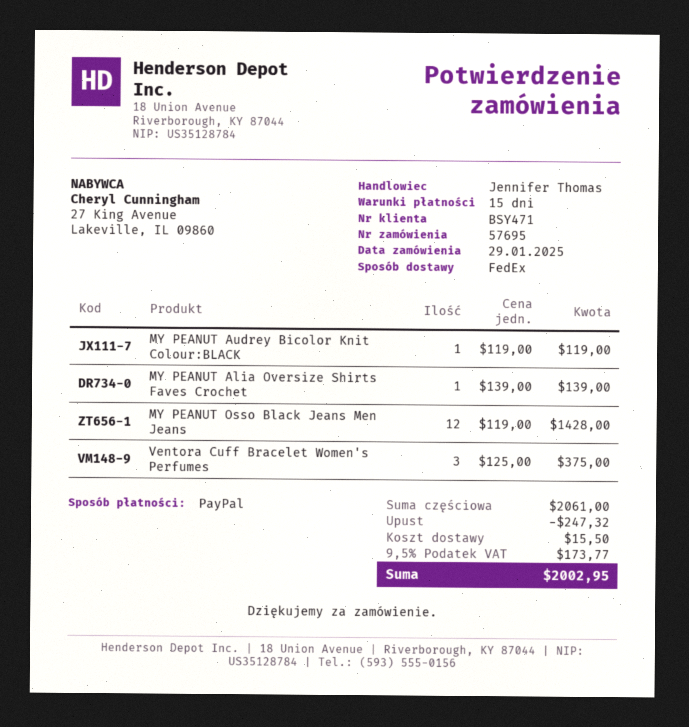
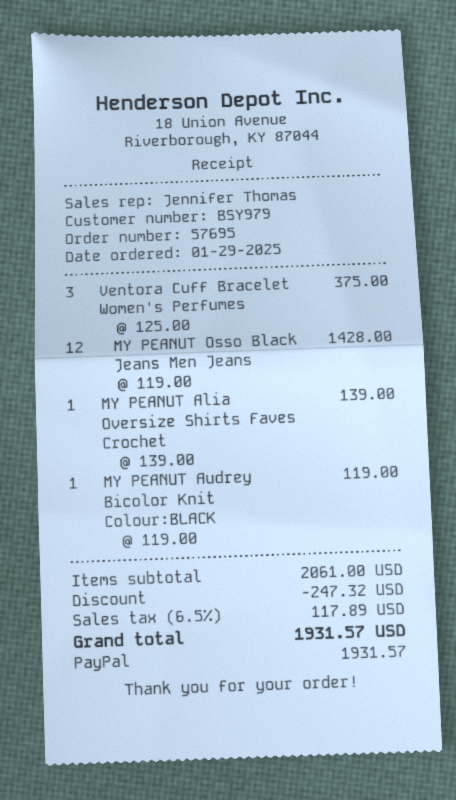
customer number: BSY471 -> BSY979
shipping: 15.50 -> none
tax: 9.5% = 173.77 -> 6.5% = 117.89
total: 2002.95 -> 1931.57

